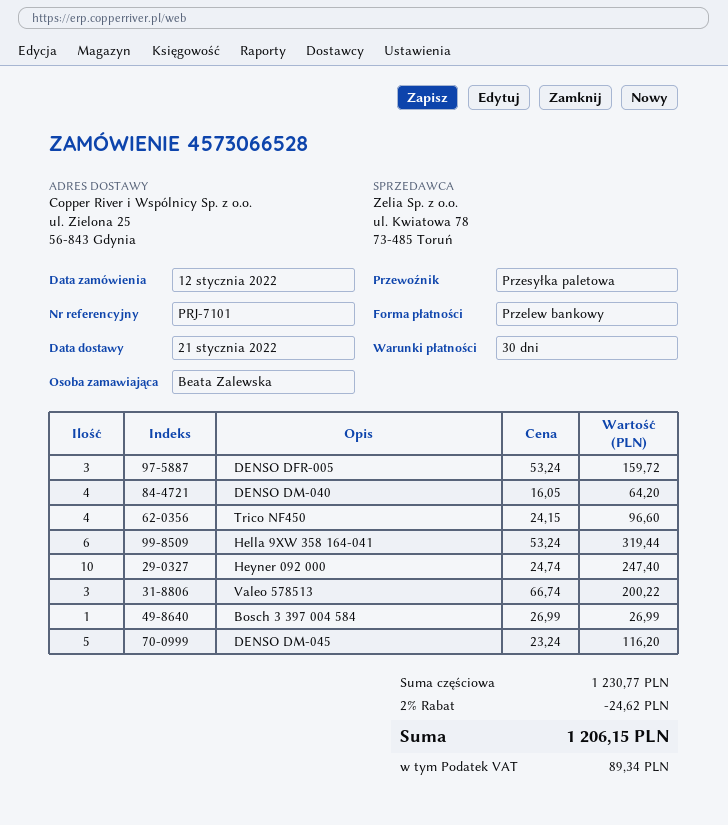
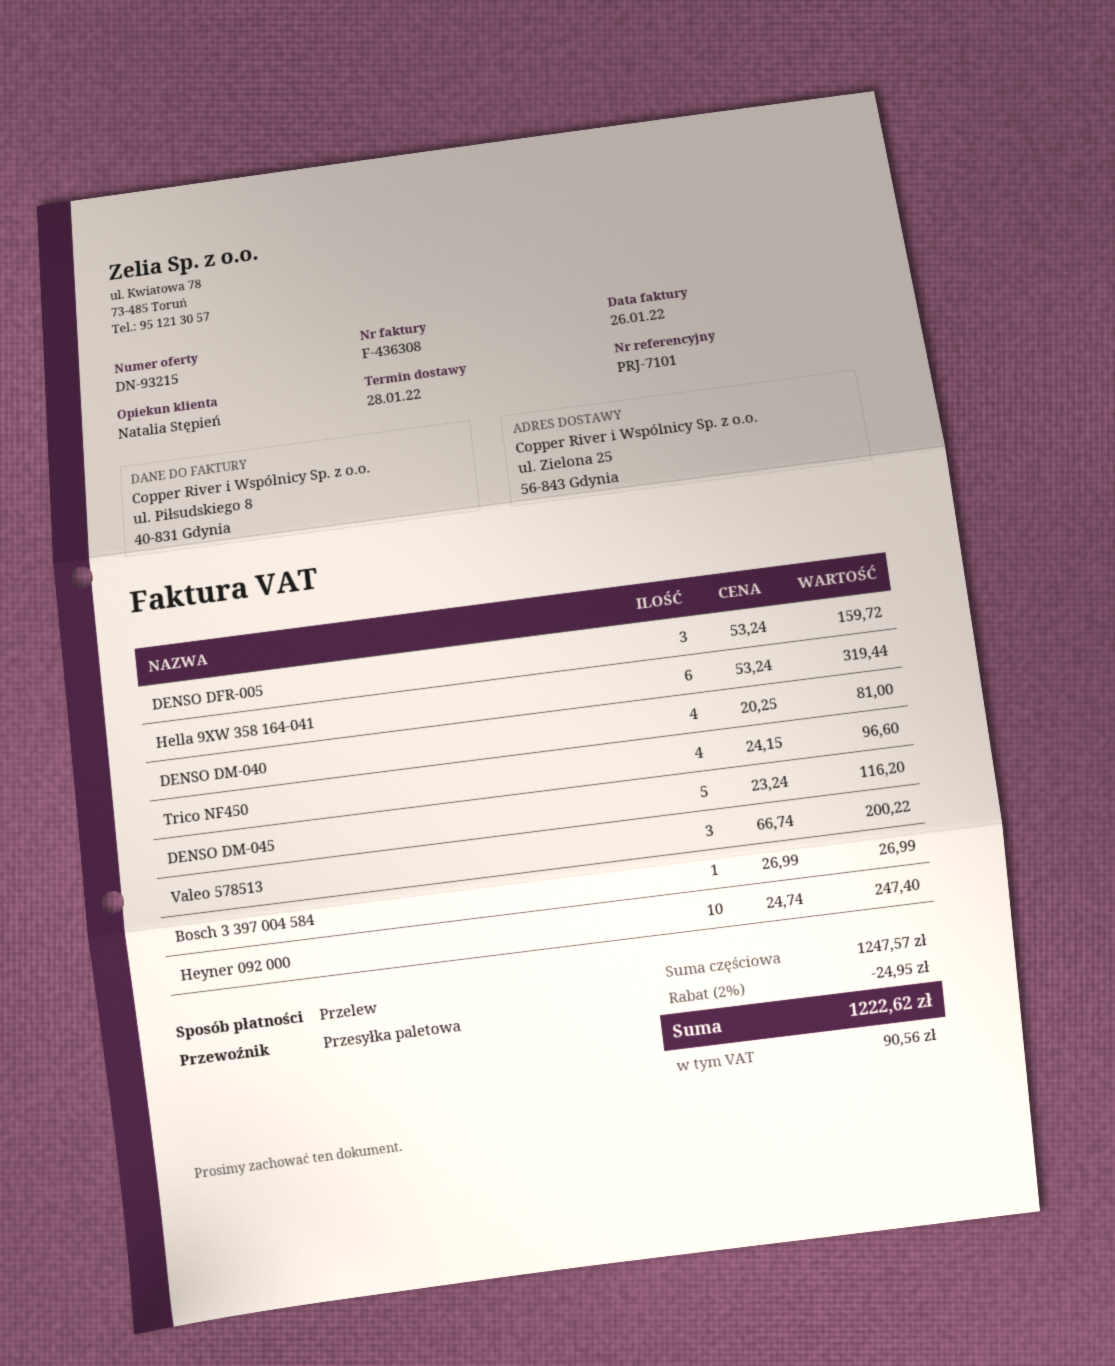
delivery date: 2022-01-21 -> 2022-01-28
DENSO DM-040: 4 x 16.05 = 64.20 -> 4 x 20.25 = 81.00
subtotal: 1230.77 -> 1247.57
discount: 2% = 24.62 -> 2% = 24.95
tax: 89.34 -> 90.56
total: 1206.15 -> 1222.62

